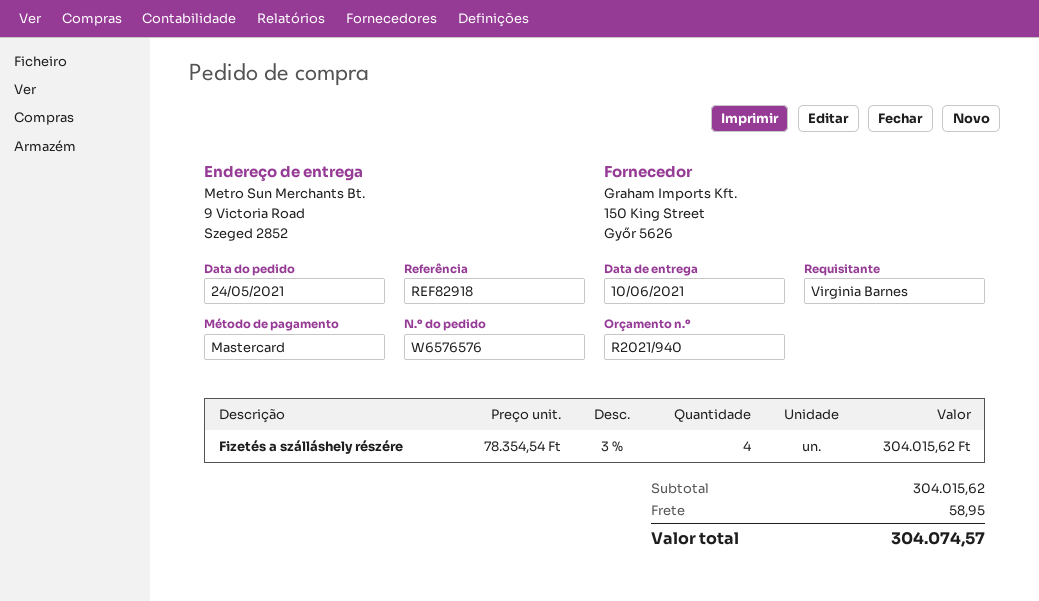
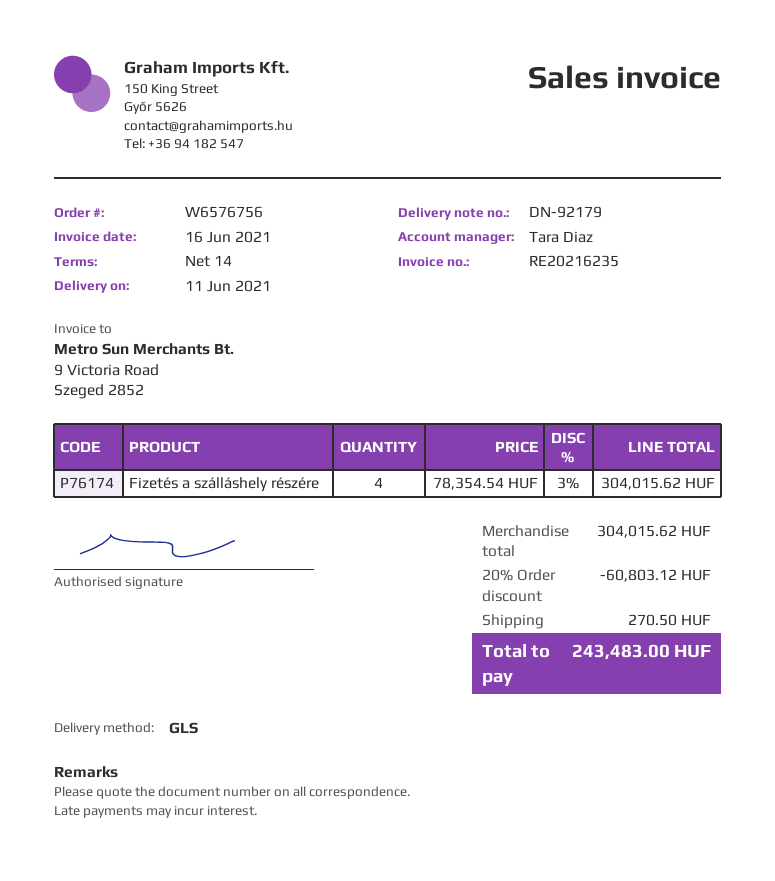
order number: W6576576 -> W6576756
delivery date: 2021-06-10 -> 2021-06-11
discount: none -> 20% = 60803.12
shipping: 58.95 -> 270.50
total: 304074.57 -> 243483.00

